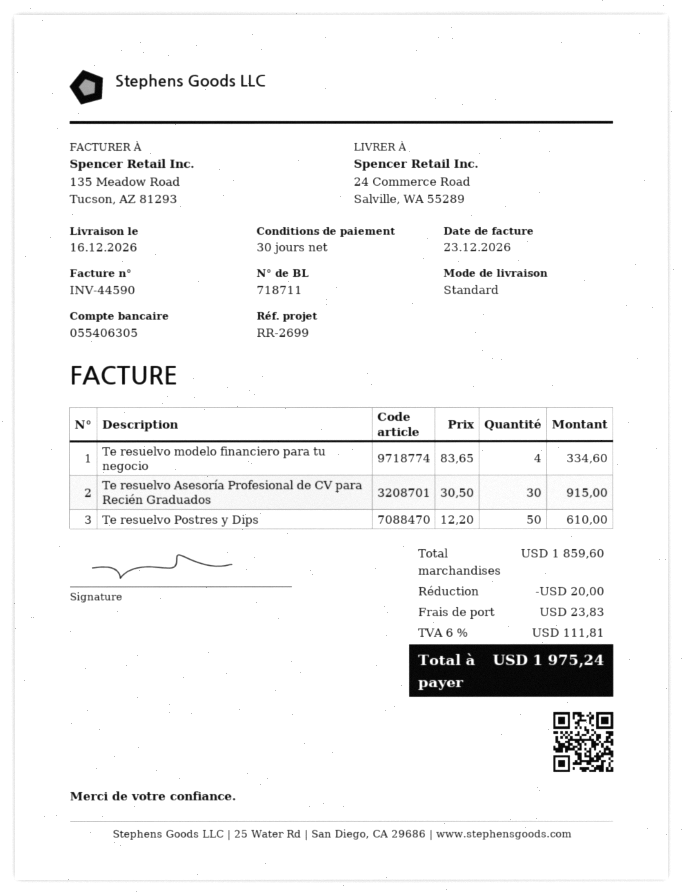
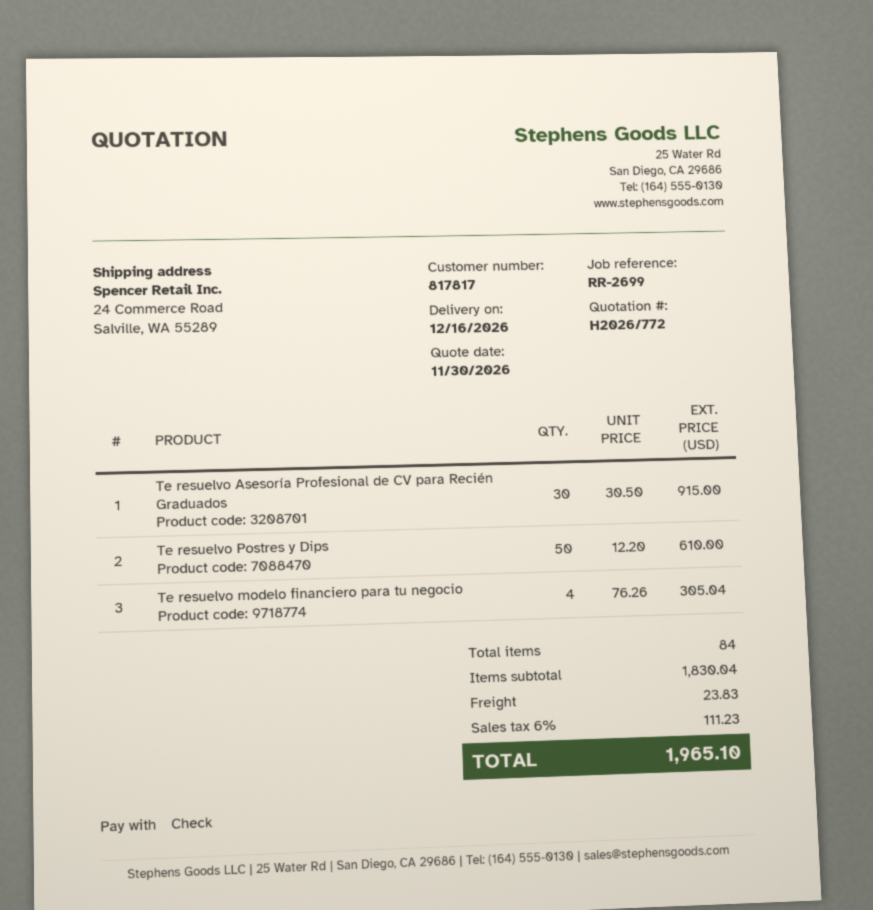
Te resuelvo modelo financiero para tu negocio: 4 x 83.65 = 334.60 -> 4 x 76.26 = 305.04
subtotal: 1859.60 -> 1830.04
discount: 20.00 -> none
tax: 6% = 111.81 -> 6% = 111.23
total: 1975.24 -> 1965.10

